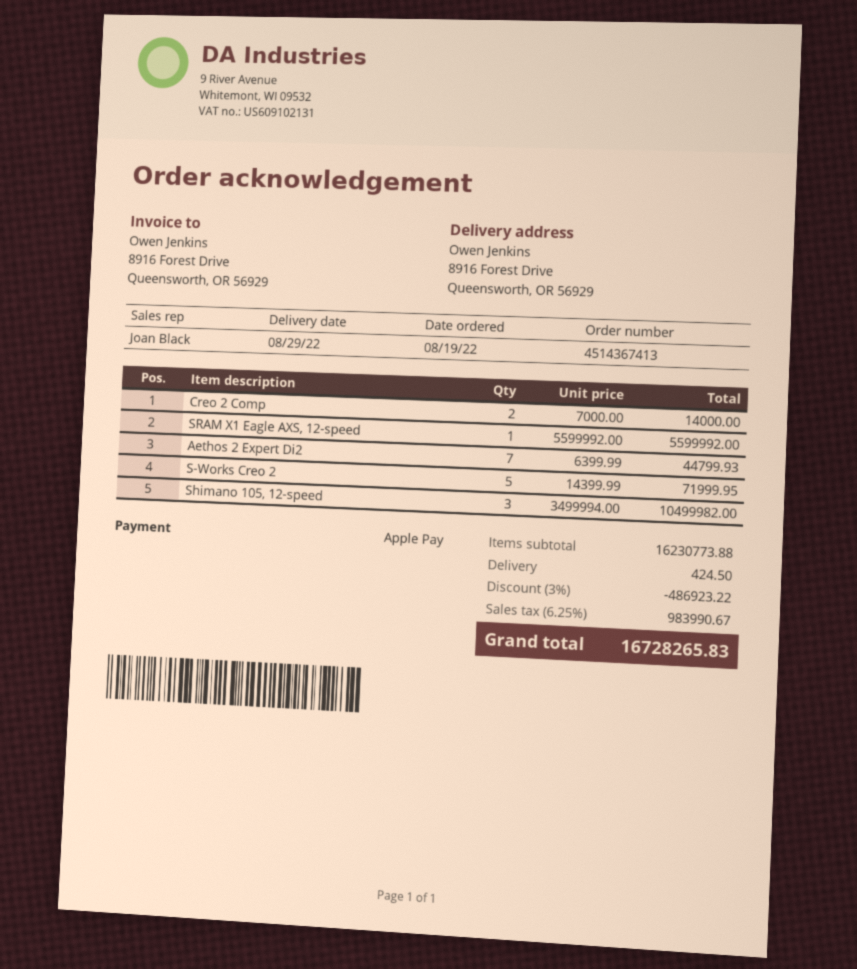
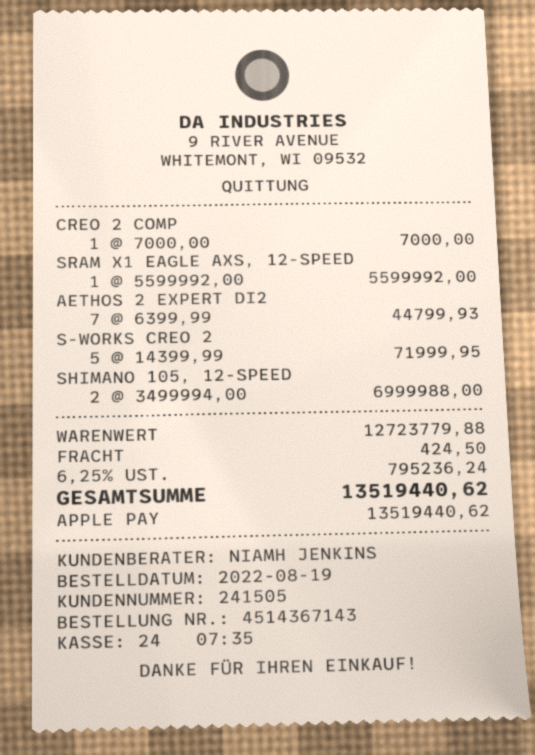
order number: 4514367413 -> 4514367143
sales rep: Joan Black -> NIAMH JENKINS
Creo 2 Comp: 2 x 7000.00 = 14000.00 -> 1 x 7000.00 = 7000.00
Shimano 105, 12-speed: 3 x 3499994.00 = 10499982.00 -> 2 x 3499994.00 = 6999988.00
subtotal: 16230773.88 -> 12723779.88
discount: 3% = 486923.22 -> none
tax: 6.25% = 983990.67 -> 6.25% = 795236.24
total: 16728265.83 -> 13519440.62

